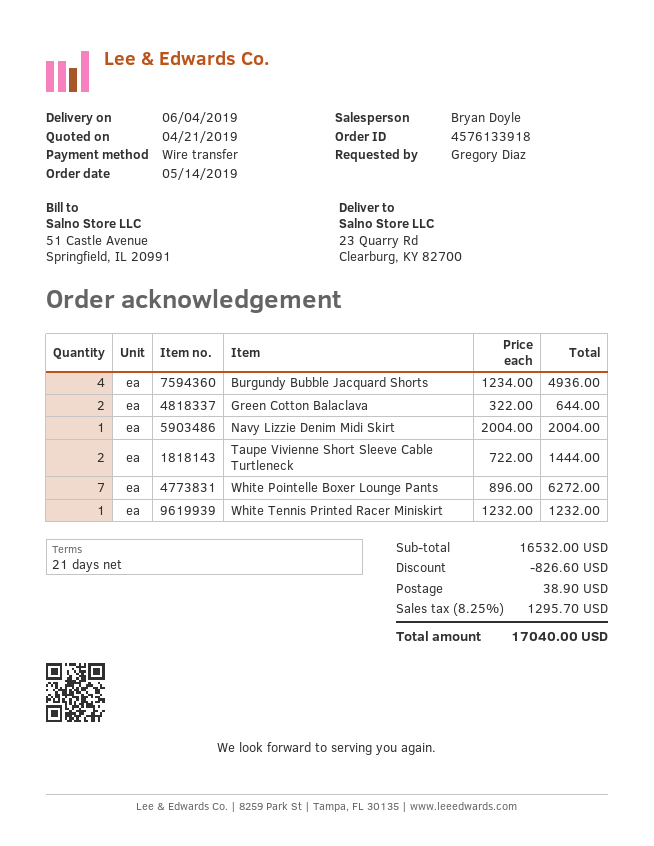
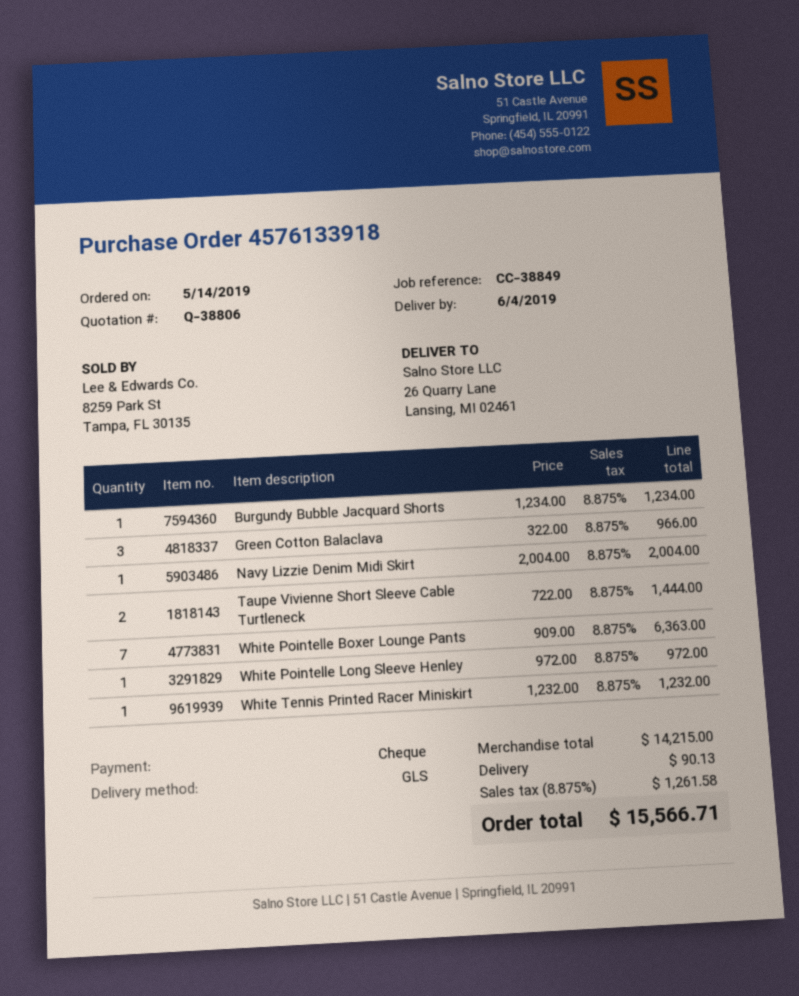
payment method: bank transfer -> cheque
ship to: 23 Quarry Rd, Clearburg, KY 82700 -> 26 Quarry Lane, Lansing, MI 02461
Burgundy Bubble Jacquard Shorts: 4 x 1234.00 = 4936.00 -> 1 x 1234.00 = 1234.00
Green Cotton Balaclava: 2 x 322.00 = 644.00 -> 3 x 322.00 = 966.00
White Pointelle Boxer Lounge Pants: 7 x 896.00 = 6272.00 -> 7 x 909.00 = 6363.00
White Pointelle Long Sleeve Henley: none -> 1 x 972.00 = 972.00
subtotal: 16532.00 -> 14215.00
discount: 826.60 -> none
shipping: 38.90 -> 90.13
tax: 8.25% = 1295.70 -> 8.875% = 1261.58
total: 17040.00 -> 15566.71

